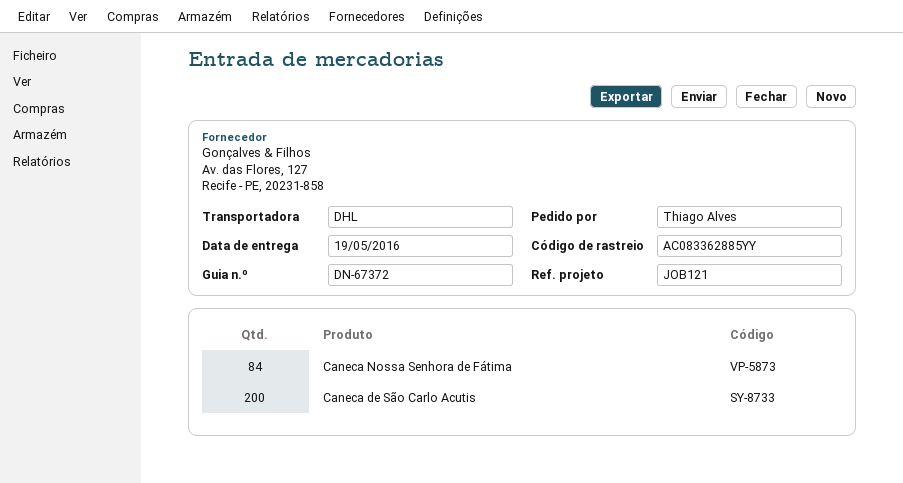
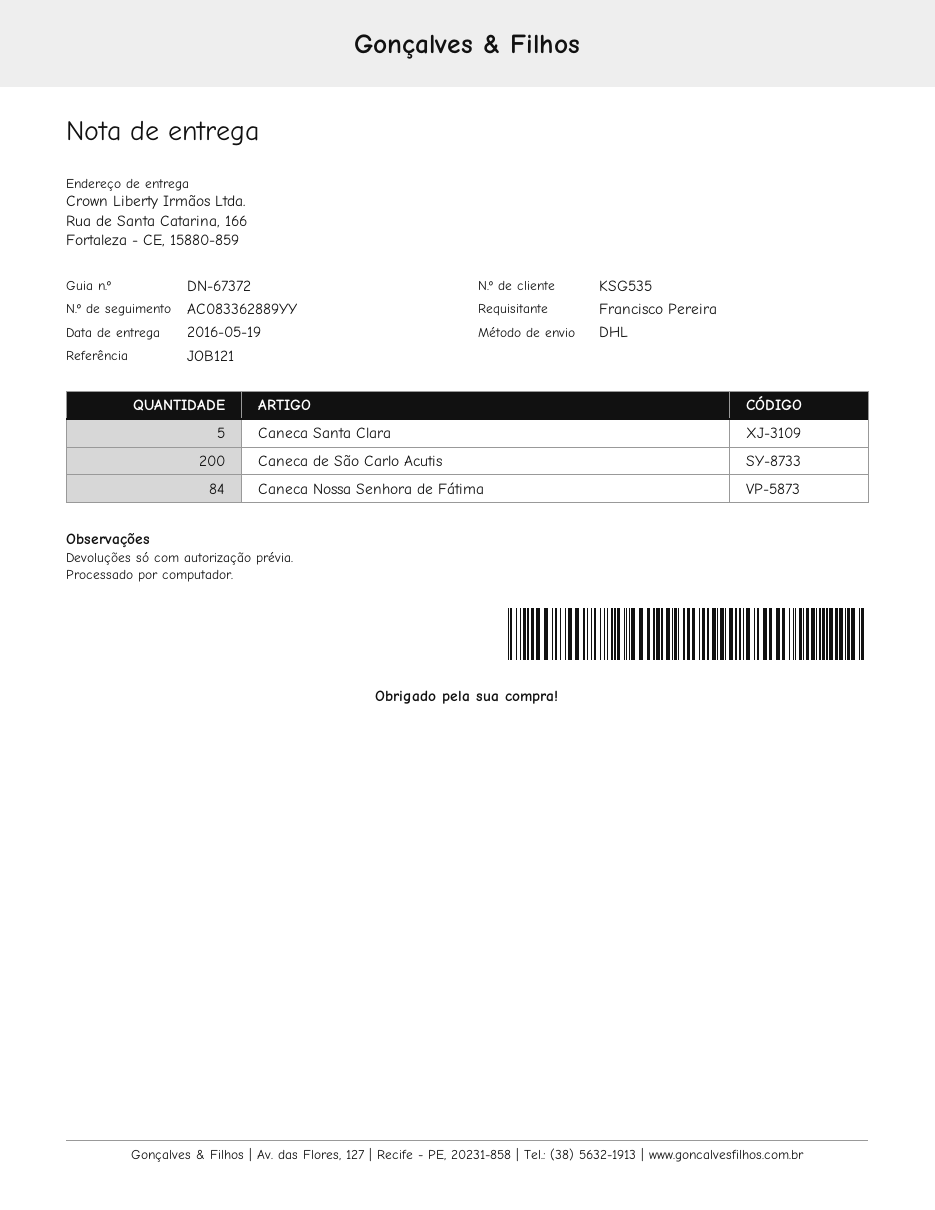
ordered by: Thiago Alves -> Francisco Pereira
tracking number: AC083362885YY -> AC083362889YY
Caneca Santa Clara: none -> 5

